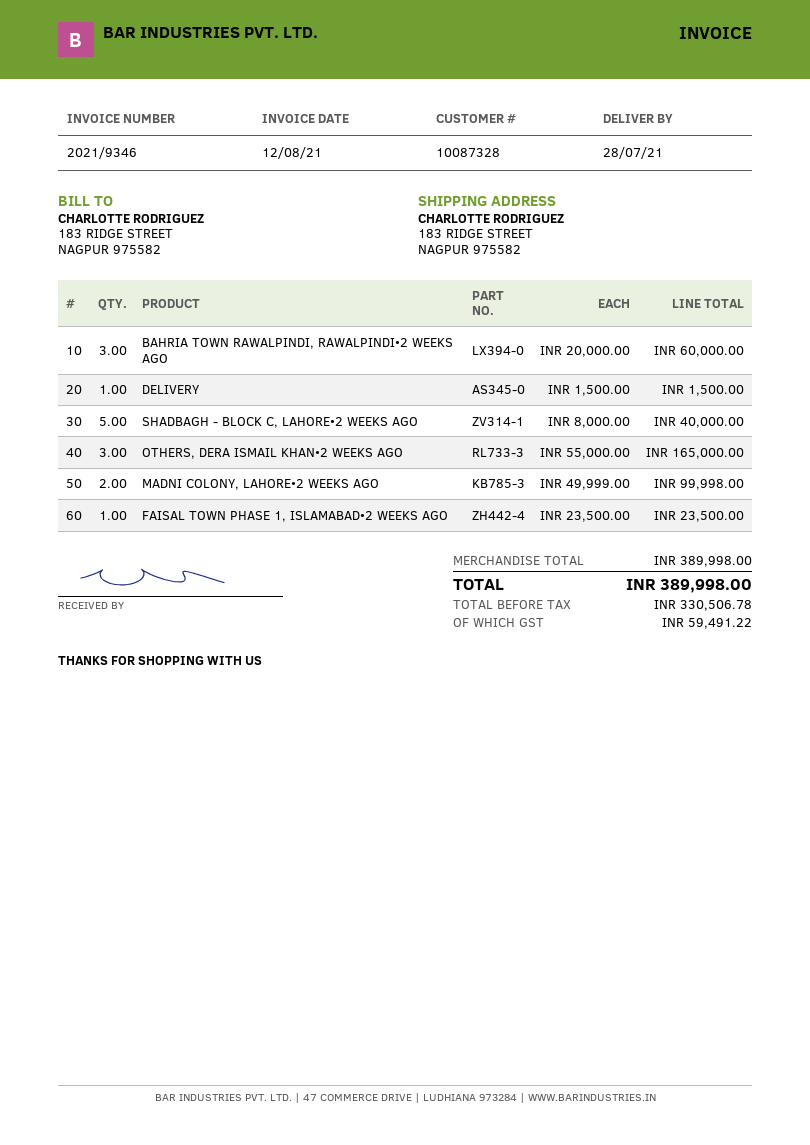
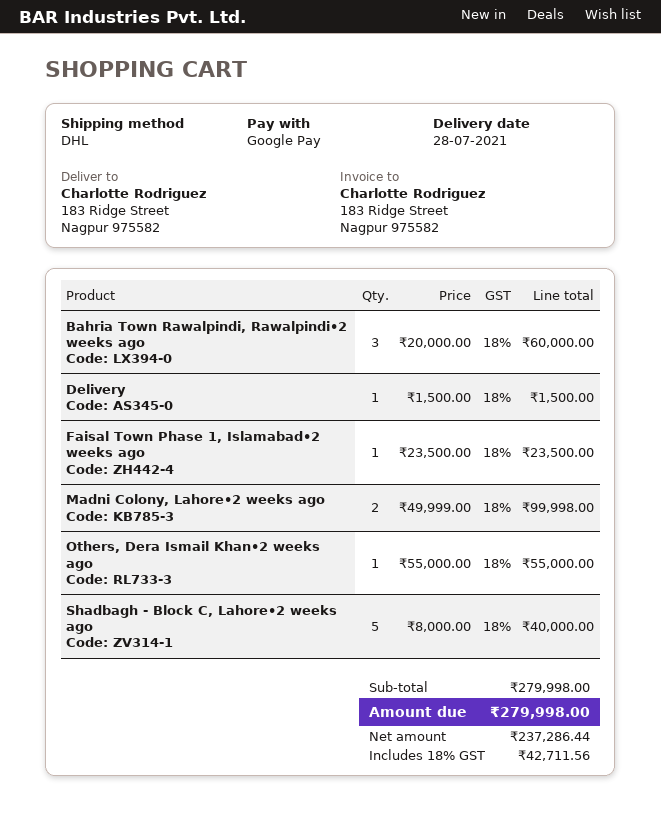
OTHERS, DERA ISMAIL KHAN•2 WEEKS AGO: 3 x 55000.00 = 165000.00 -> 1 x 55000.00 = 55000.00
subtotal: 389998.00 -> 279998.00
net: 330506.78 -> 237286.44
tax: 59491.22 -> 42711.56
total: 389998.00 -> 279998.00

